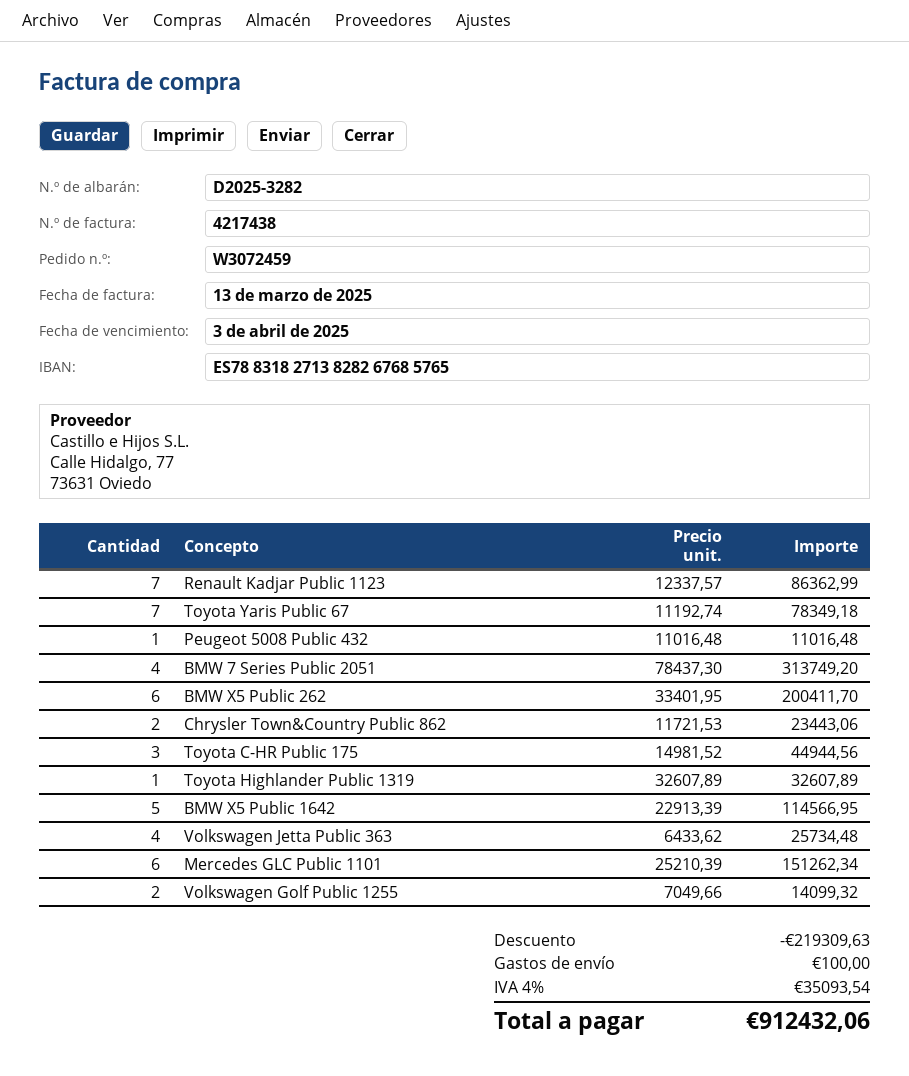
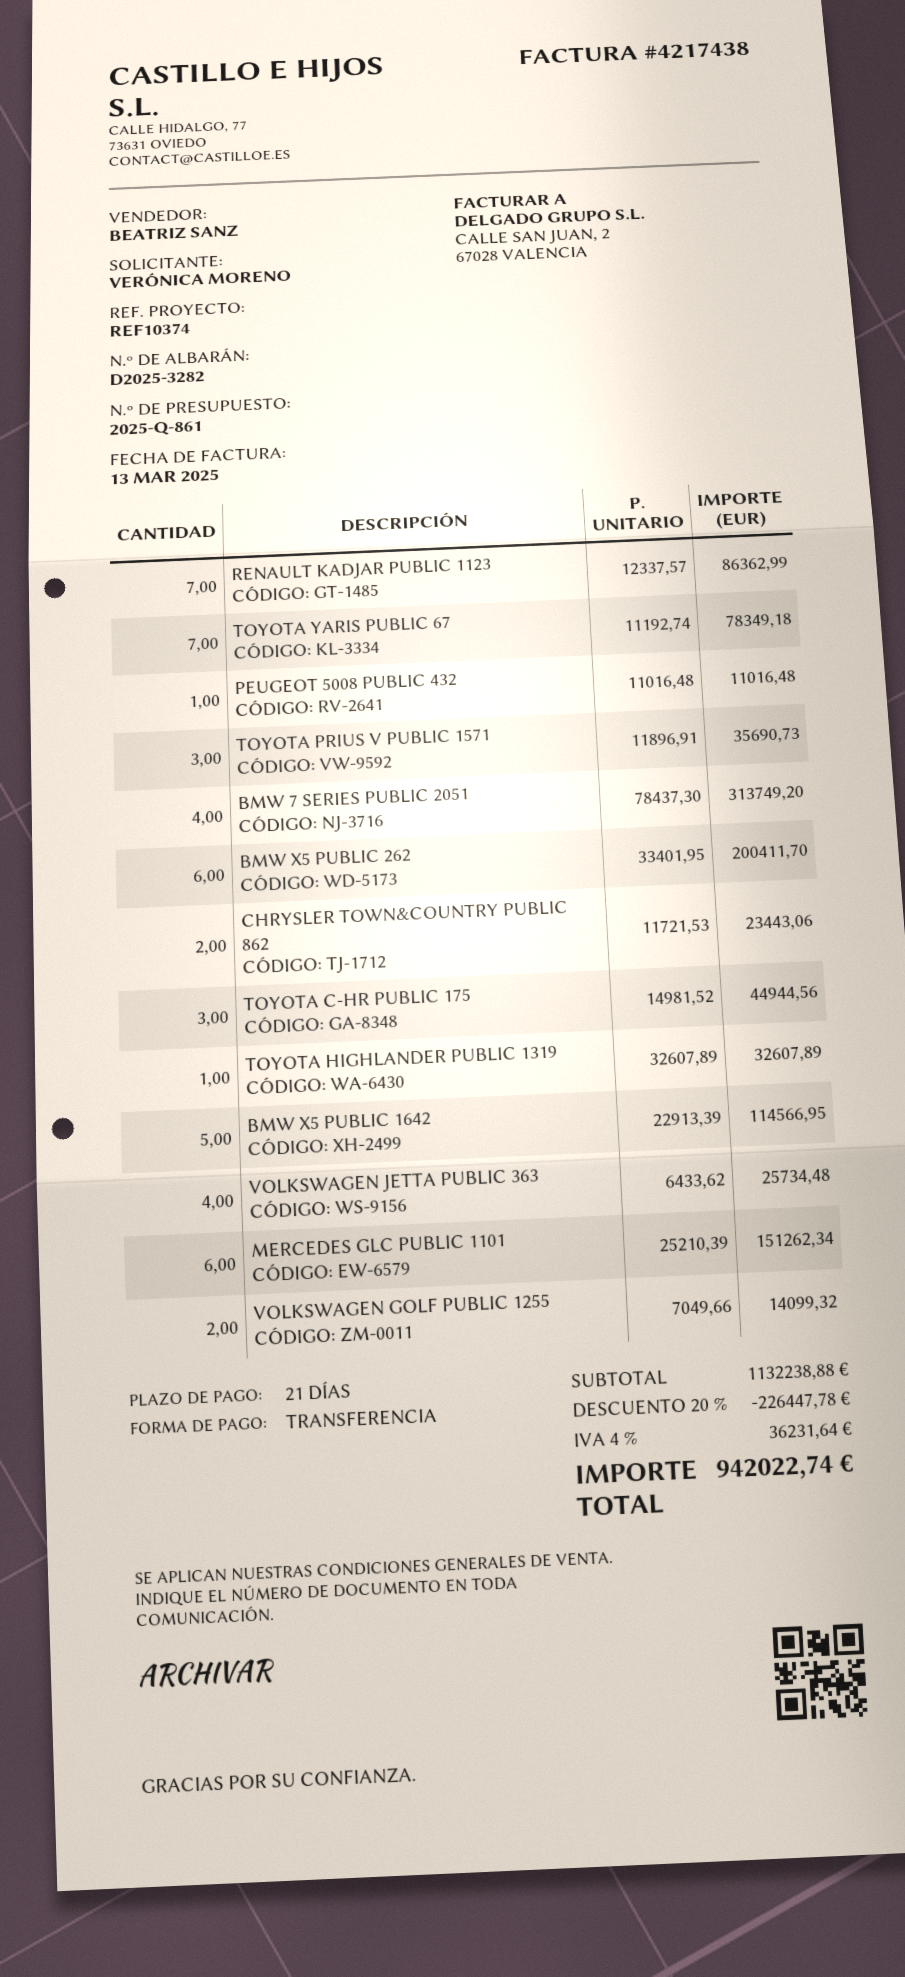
TOYOTA PRIUS V PUBLIC 1571: none -> 3 x 11896.91 = 35690.73
discount: 219309.63 -> 226447.78
shipping: 100.00 -> none
tax: 4% = 35093.54 -> 4% = 36231.64
total: 912432.06 -> 942022.74

